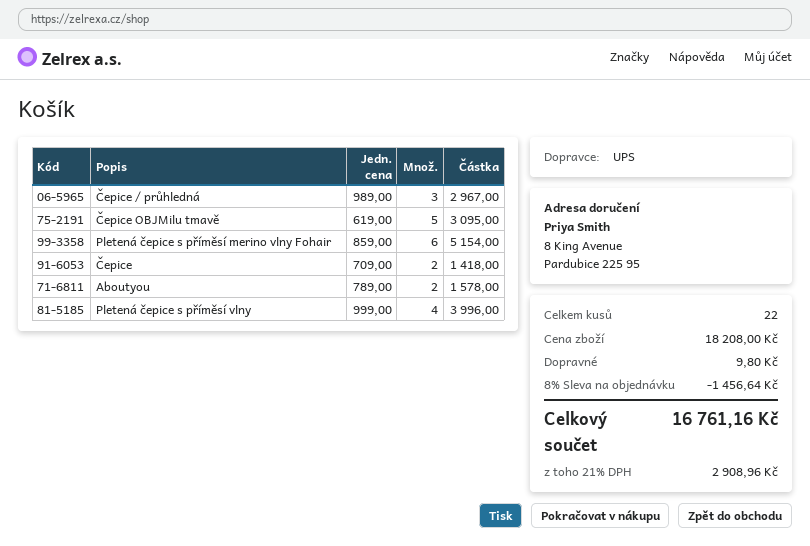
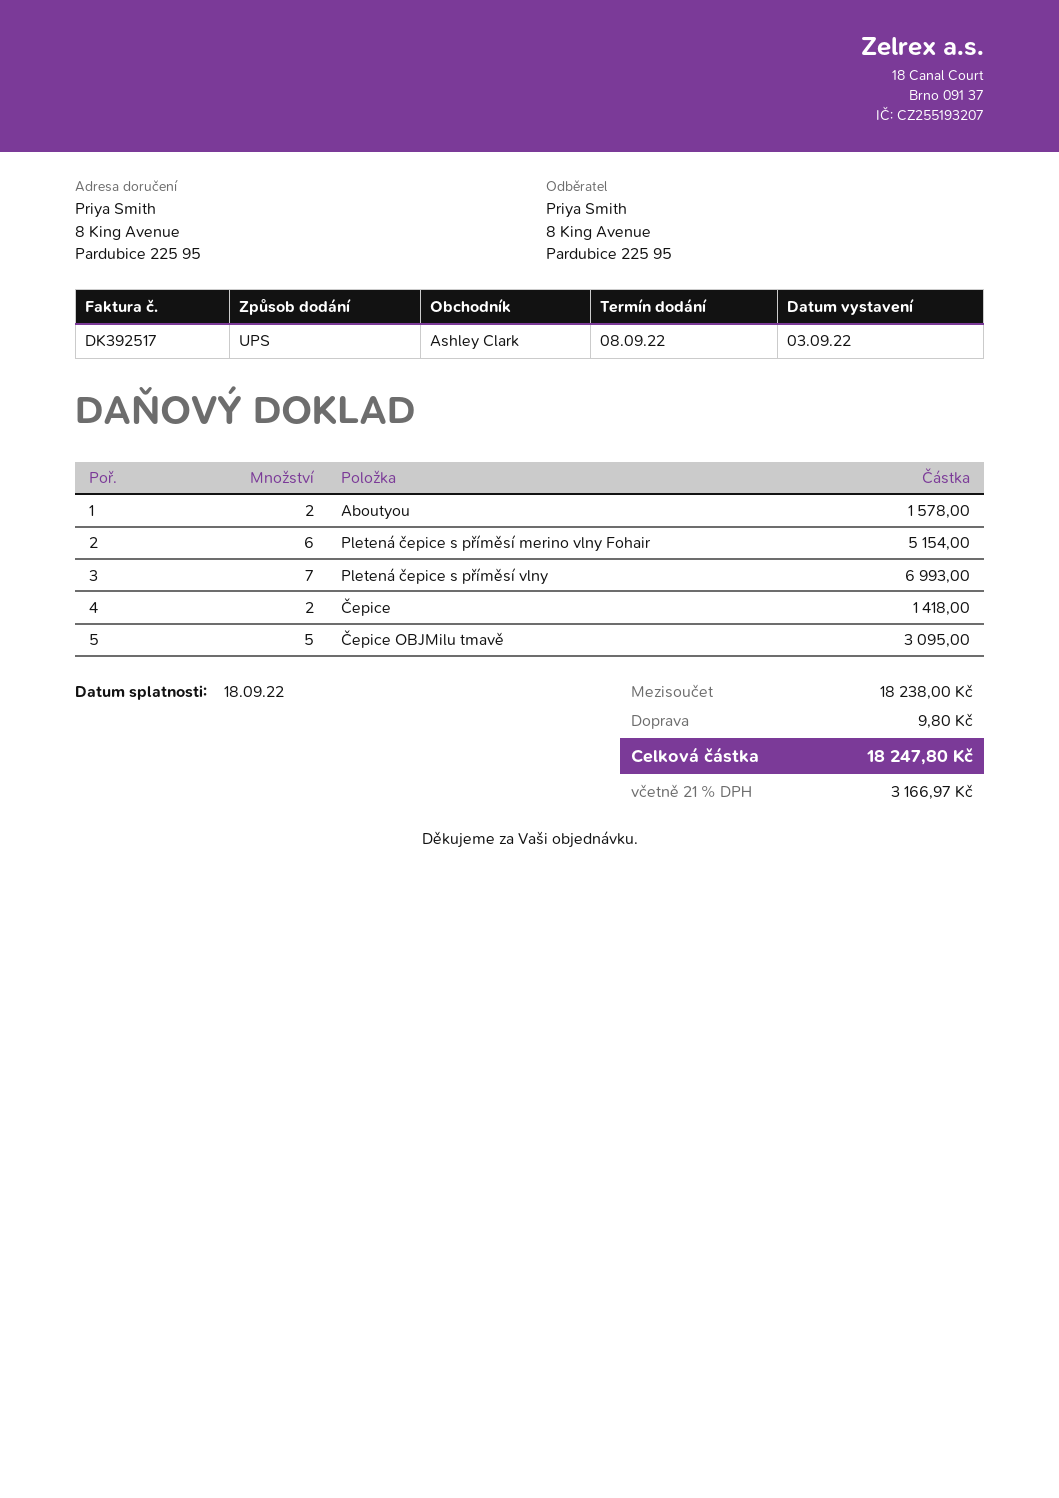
Čepice / průhledná: 3 for 2967.00 -> none
Pletená čepice s příměsí vlny: 4 for 3996.00 -> 7 for 6993.00
subtotal: 18208.00 -> 18238.00
discount: 8% = 1456.64 -> none
tax: 21% = 2908.96 -> 21% = 3166.97
total: 16761.16 -> 18247.80

